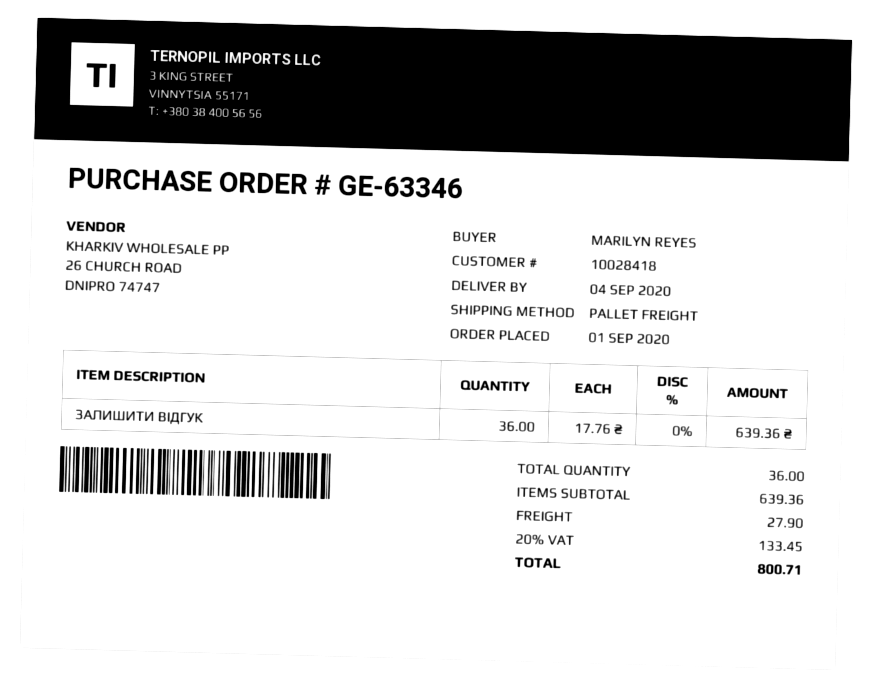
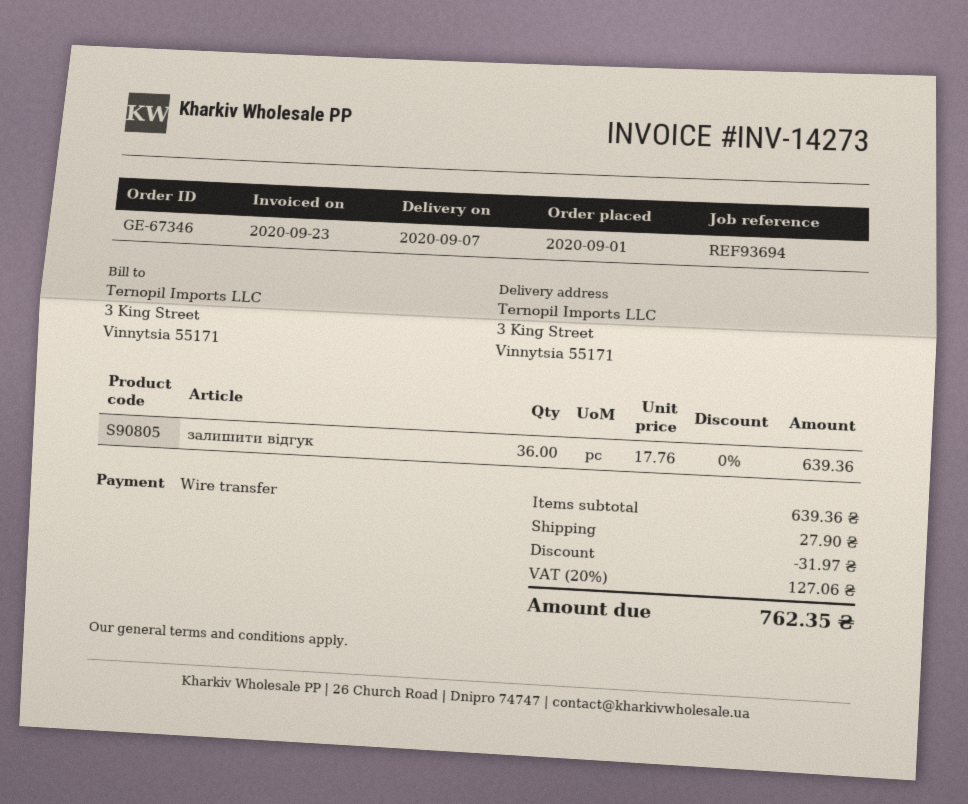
order number: GE-63346 -> GE-67346
delivery date: 2020-09-04 -> 2020-09-07
discount: none -> 31.97
tax: 20% = 133.45 -> 20% = 127.06
total: 800.71 -> 762.35

